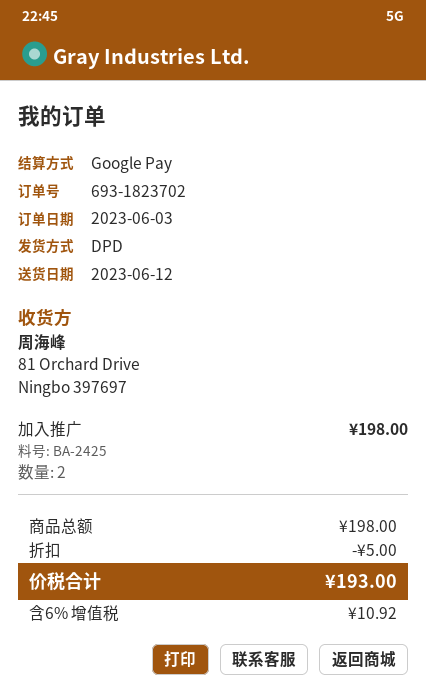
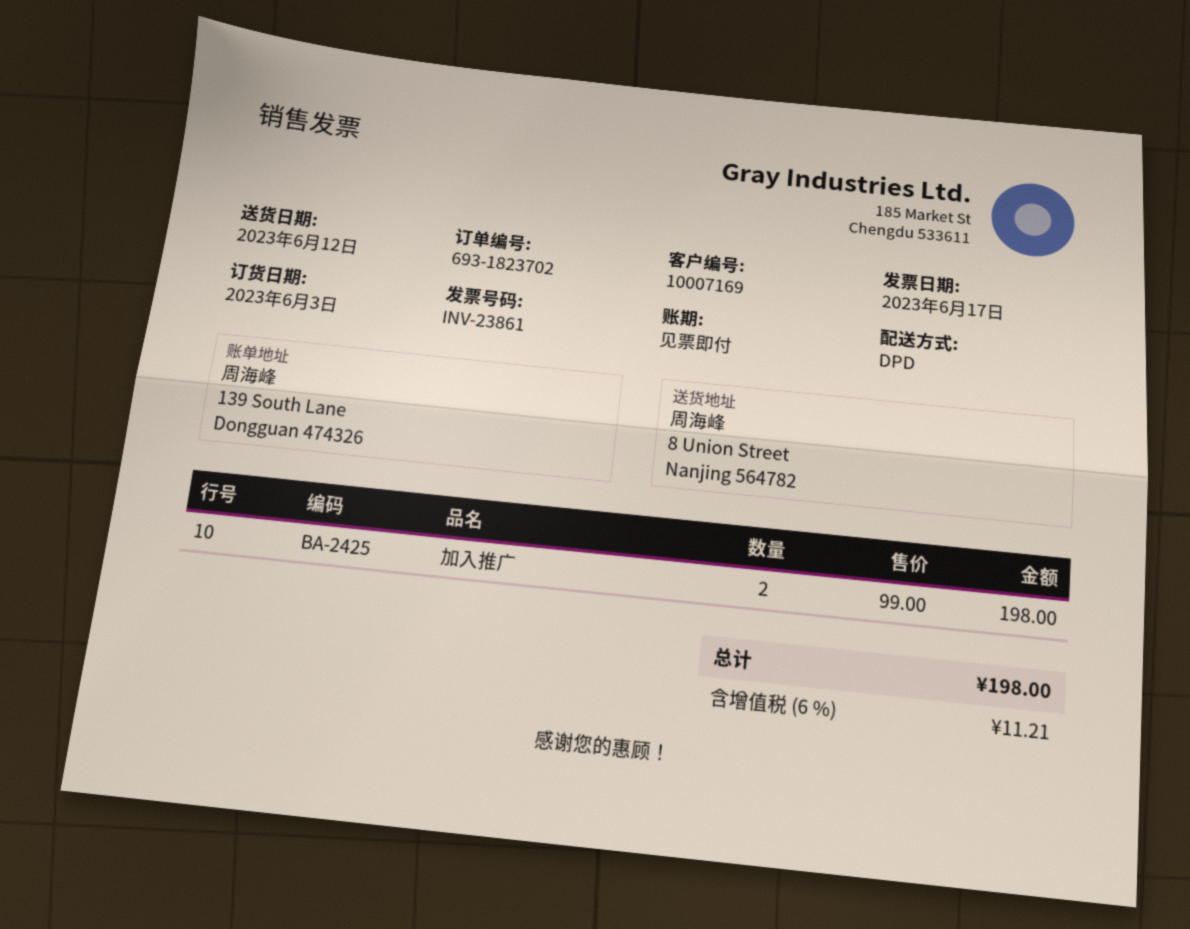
ship to: 81 Orchard Drive, Ningbo 397697 -> 8 Union Street, Nanjing 564782
discount: 5.00 -> none
tax: 6% = 10.92 -> 6% = 11.21
total: 193.00 -> 198.00

